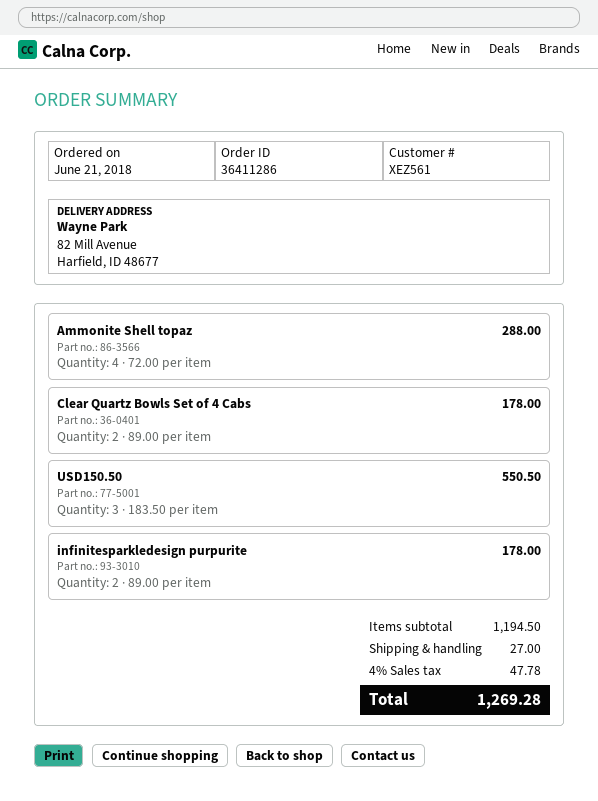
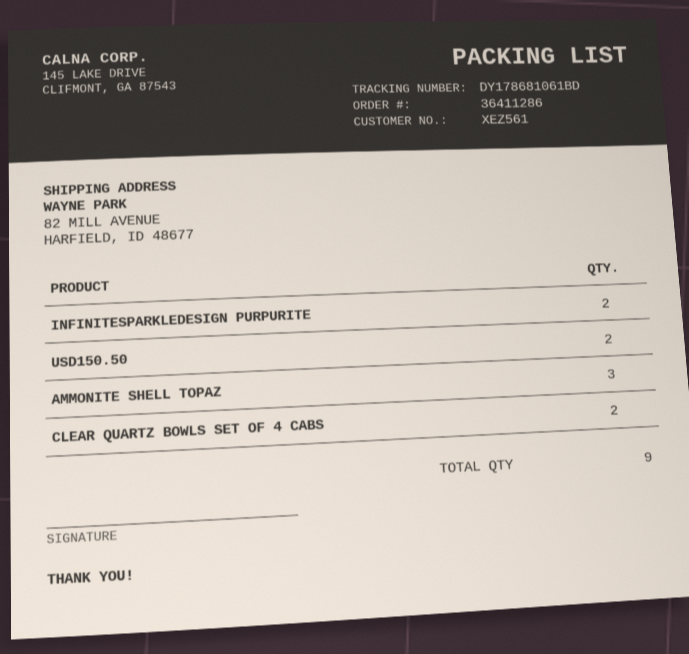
Ammonite Shell topaz: 4 -> 3
USD150.50: 3 -> 2

